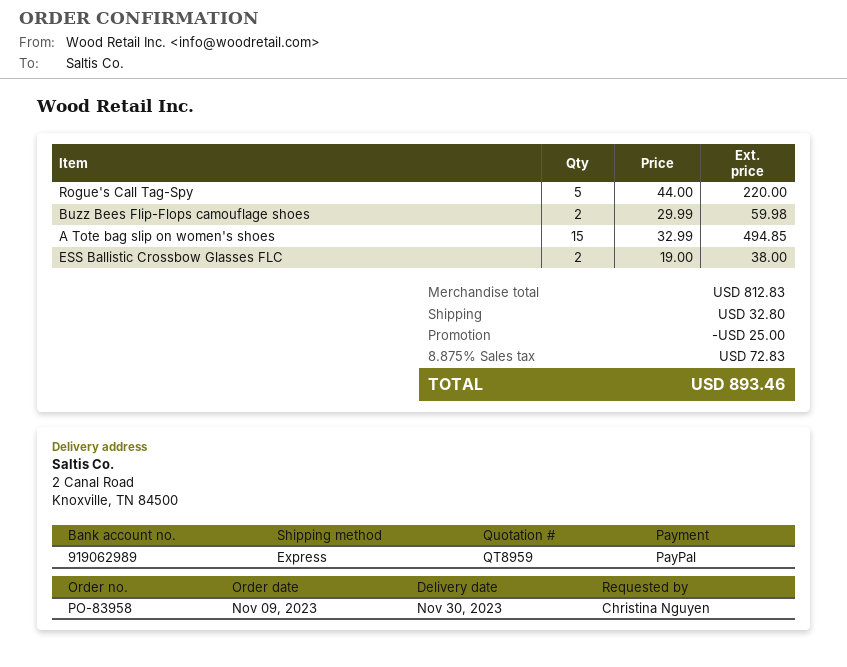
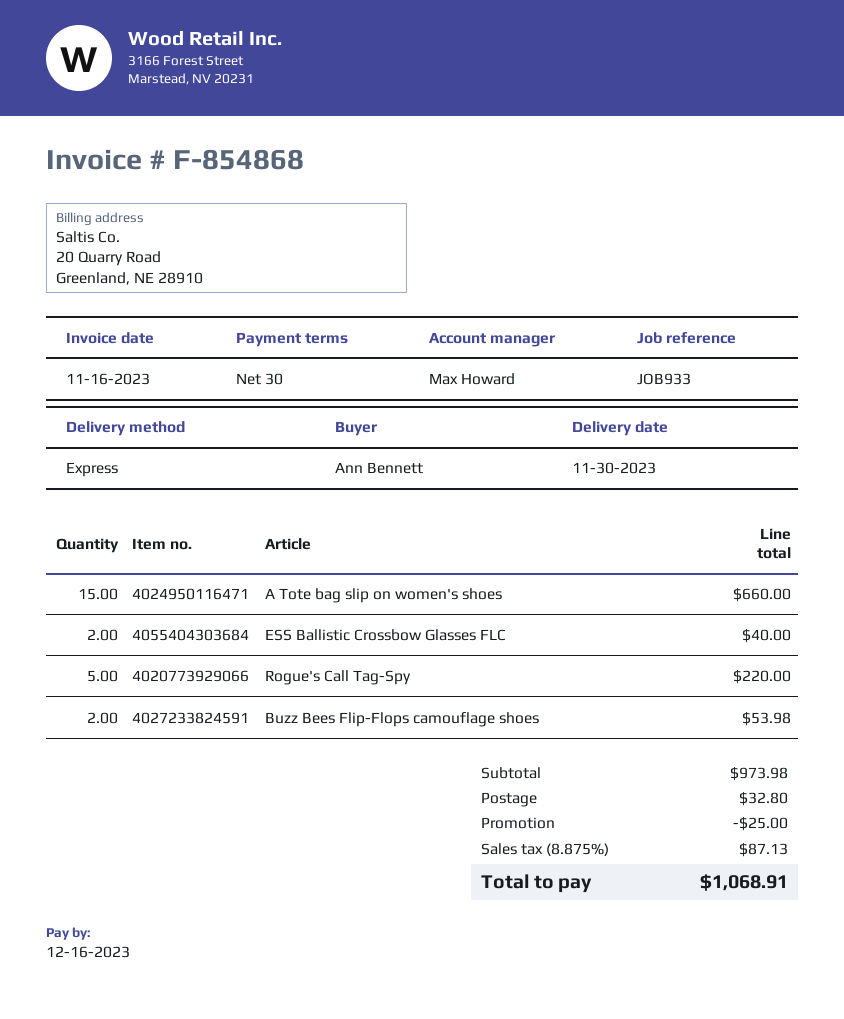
ordered by: Christina Nguyen -> Ann Bennett
Buzz Bees Flip-Flops camouflage shoes: 2 for 59.98 -> 2 for 53.98
A Tote bag slip on women's shoes: 15 for 494.85 -> 15 for 660.00
ESS Ballistic Crossbow Glasses FLC: 2 for 38.00 -> 2 for 40.00
subtotal: 812.83 -> 973.98
tax: 8.875% = 72.83 -> 8.875% = 87.13
total: 893.46 -> 1068.91

